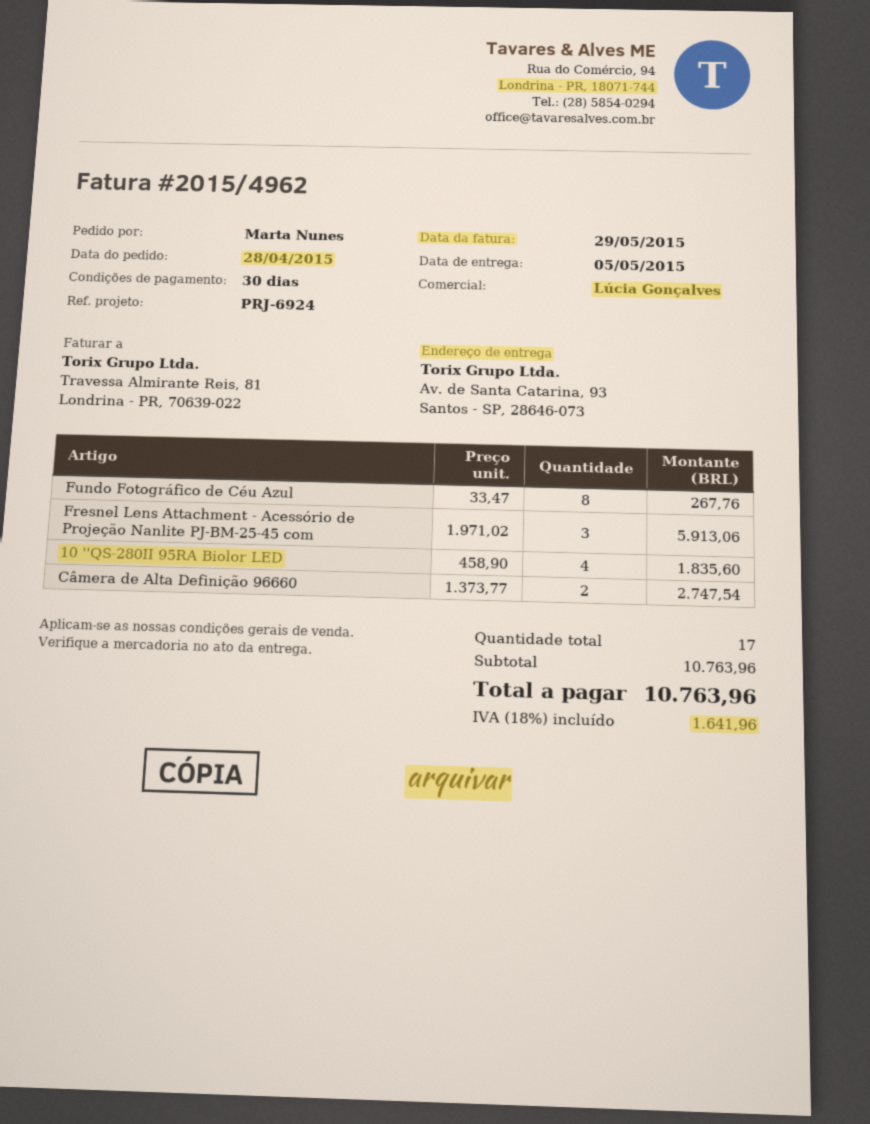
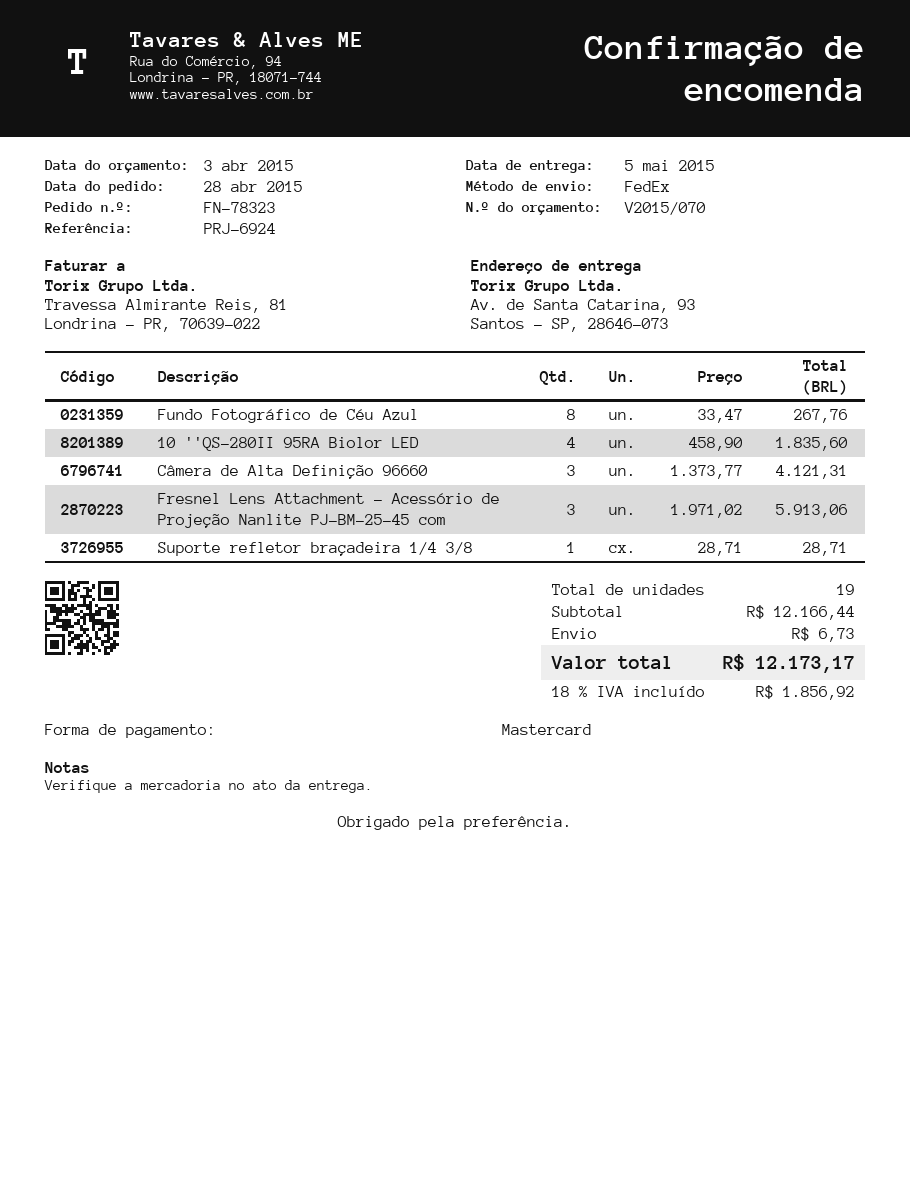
Câmera de Alta Definição 96660: 2 x 1373.77 = 2747.54 -> 3 x 1373.77 = 4121.31
Suporte refletor braçadeira 1/4 3/8: none -> 1 x 28.71 = 28.71
total quantity: 17 -> 19
subtotal: 10763.96 -> 12166.44
shipping: none -> 6.73
tax: 18% = 1641.96 -> 18% = 1856.92
total: 10763.96 -> 12173.17

